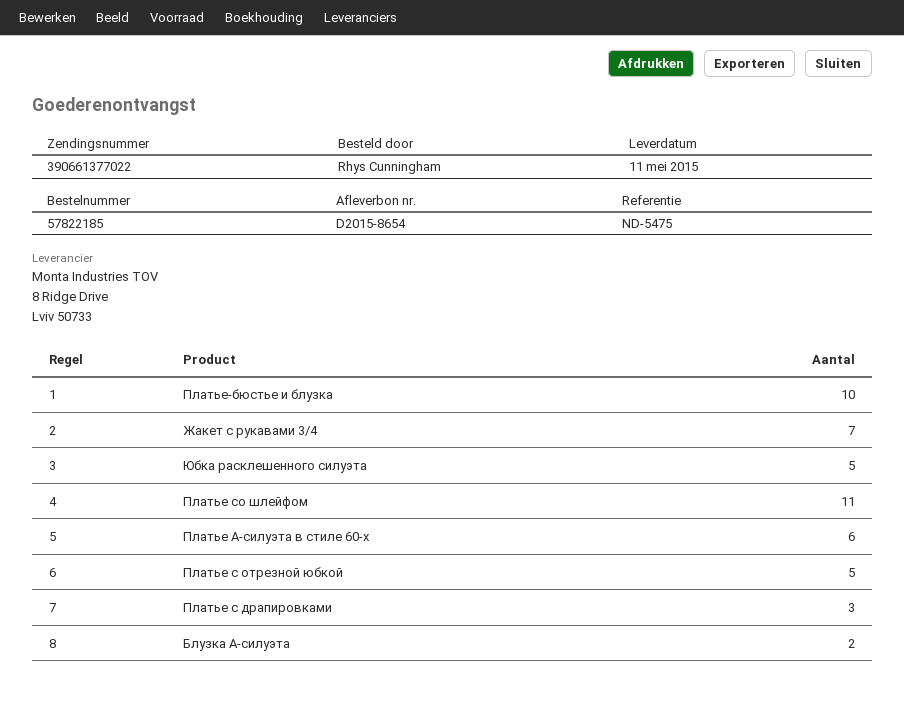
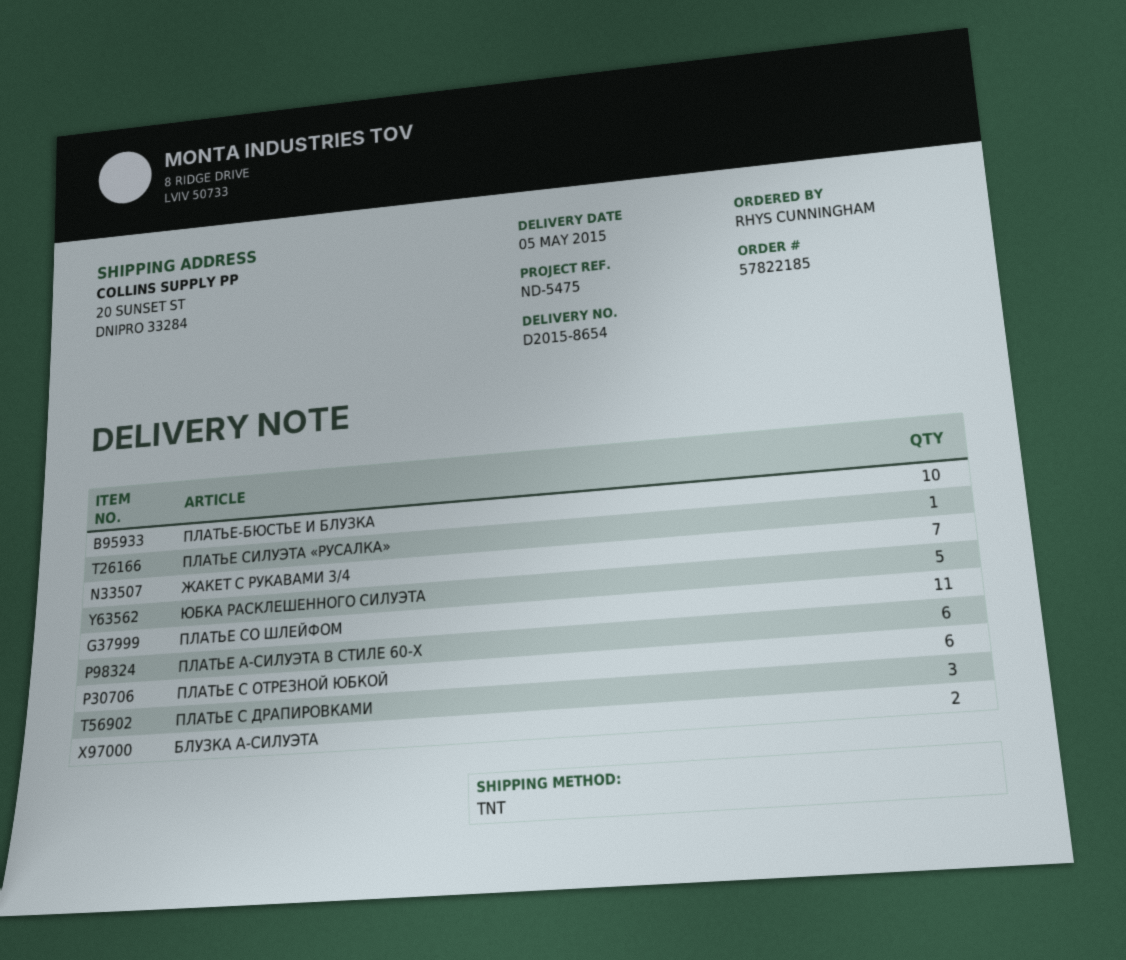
delivery date: 2015-05-11 -> 2015-05-05
Платье с отрезной юбкой: 5 -> 6
ПЛАТЬЕ СИЛУЭТА «РУСАЛКА»: none -> 1

